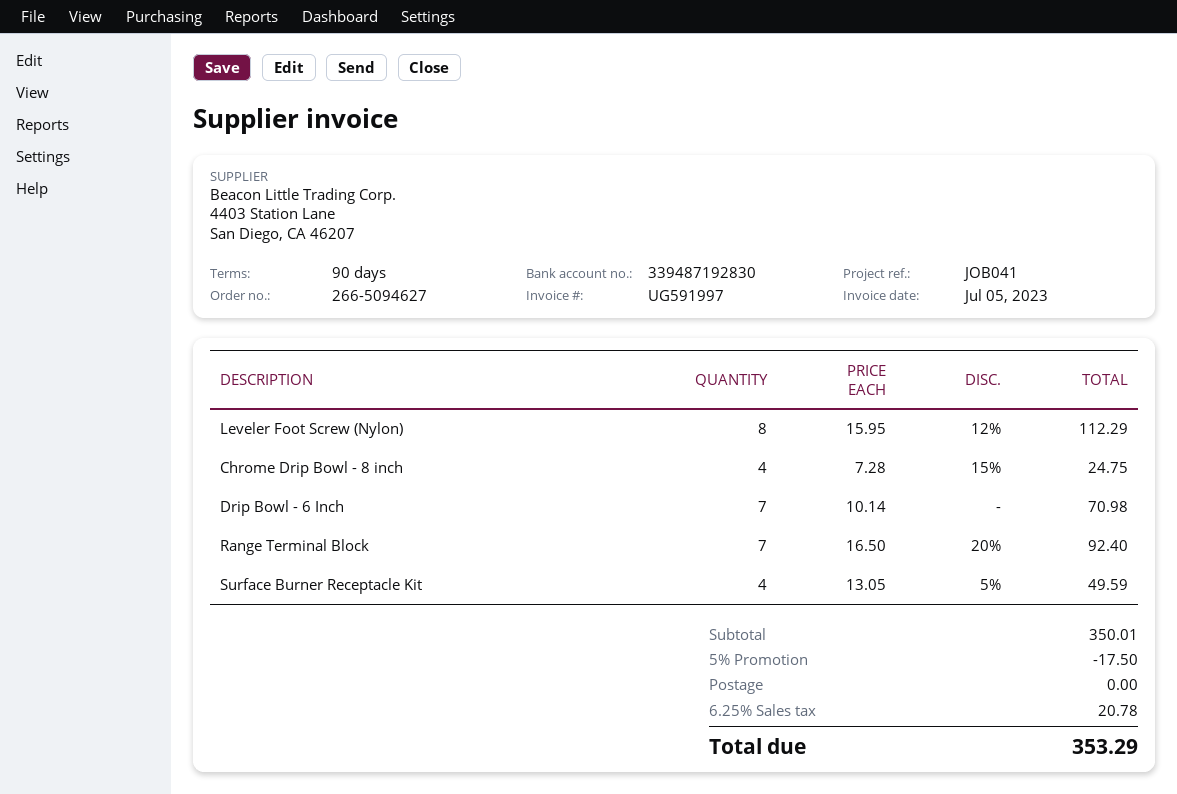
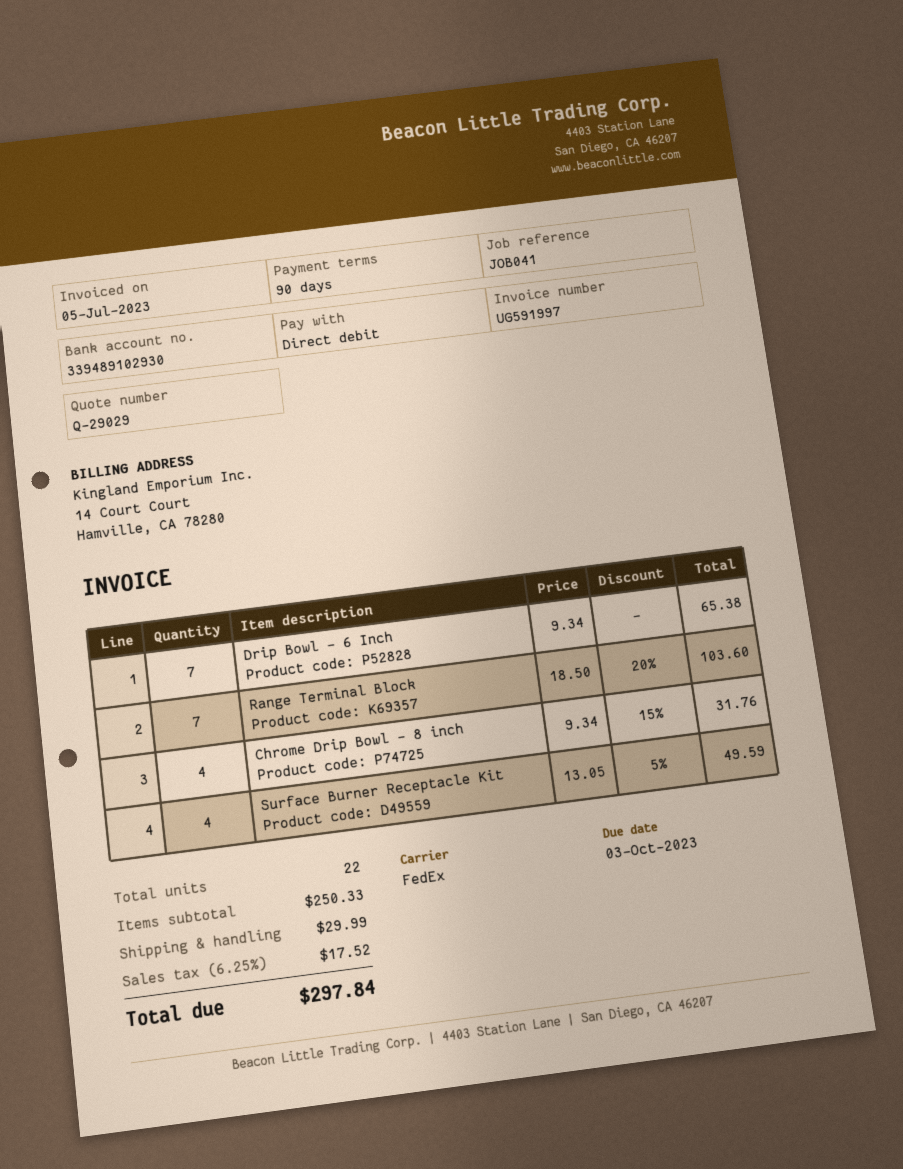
bank account: 339487192830 -> 339489102930
Leveler Foot Screw (Nylon): 8 x 15.95 - 12% = 112.29 -> none
Chrome Drip Bowl - 8 inch: 4 x 7.28 - 15% = 24.75 -> 4 x 9.34 - 15% = 31.76
Drip Bowl - 6 Inch: 7 x 10.14 = 70.98 -> 7 x 9.34 = 65.38
Range Terminal Block: 7 x 16.50 - 20% = 92.40 -> 7 x 18.50 - 20% = 103.60
subtotal: 350.01 -> 250.33
discount: 5% = 17.50 -> none
shipping: 0.00 -> 29.99
tax: 6.25% = 20.78 -> 6.25% = 17.52
total: 353.29 -> 297.84

